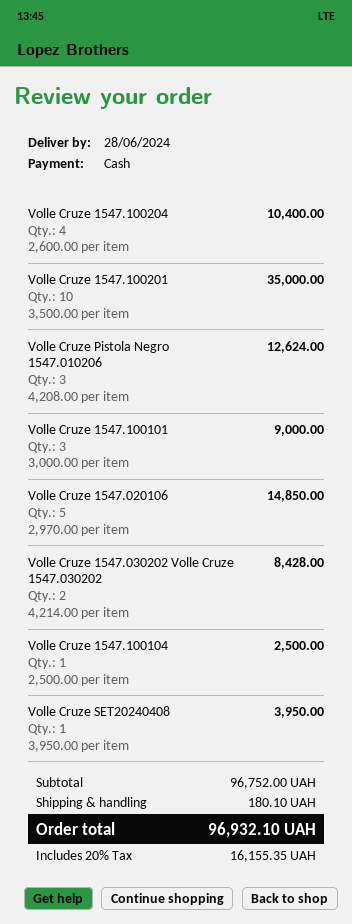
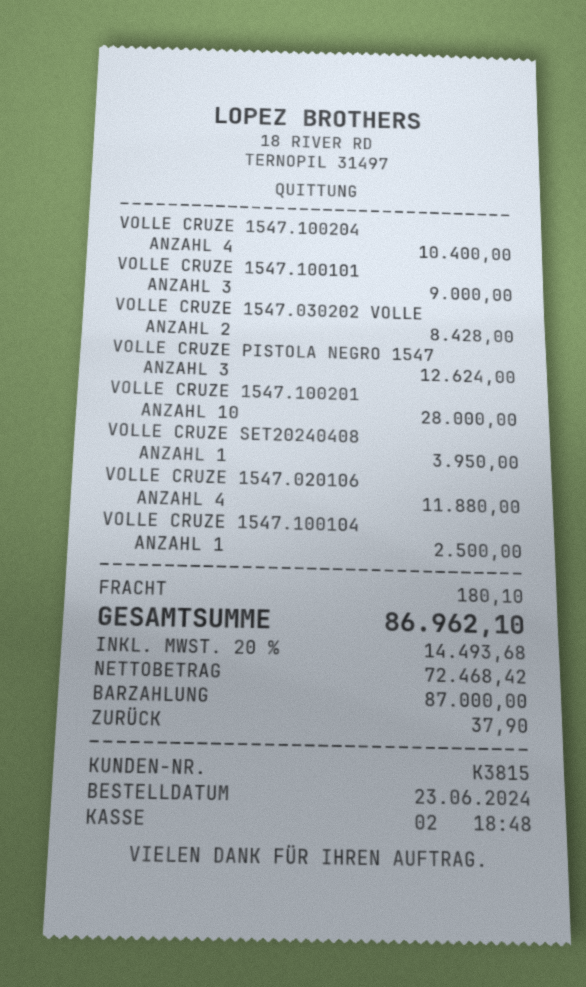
Volle Cruze 1547.100201: 10 for 35000.00 -> 10 for 28000.00
Volle Cruze 1547.020106: 5 for 14850.00 -> 4 for 11880.00
tax: 20% = 16155.35 -> 20% = 14493.68
total: 96932.10 -> 86962.10

